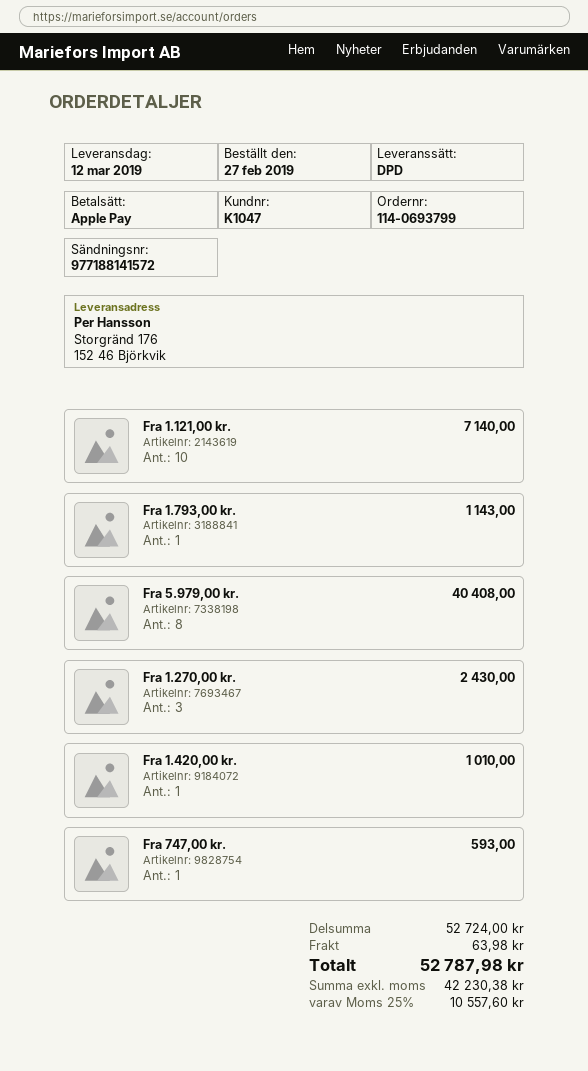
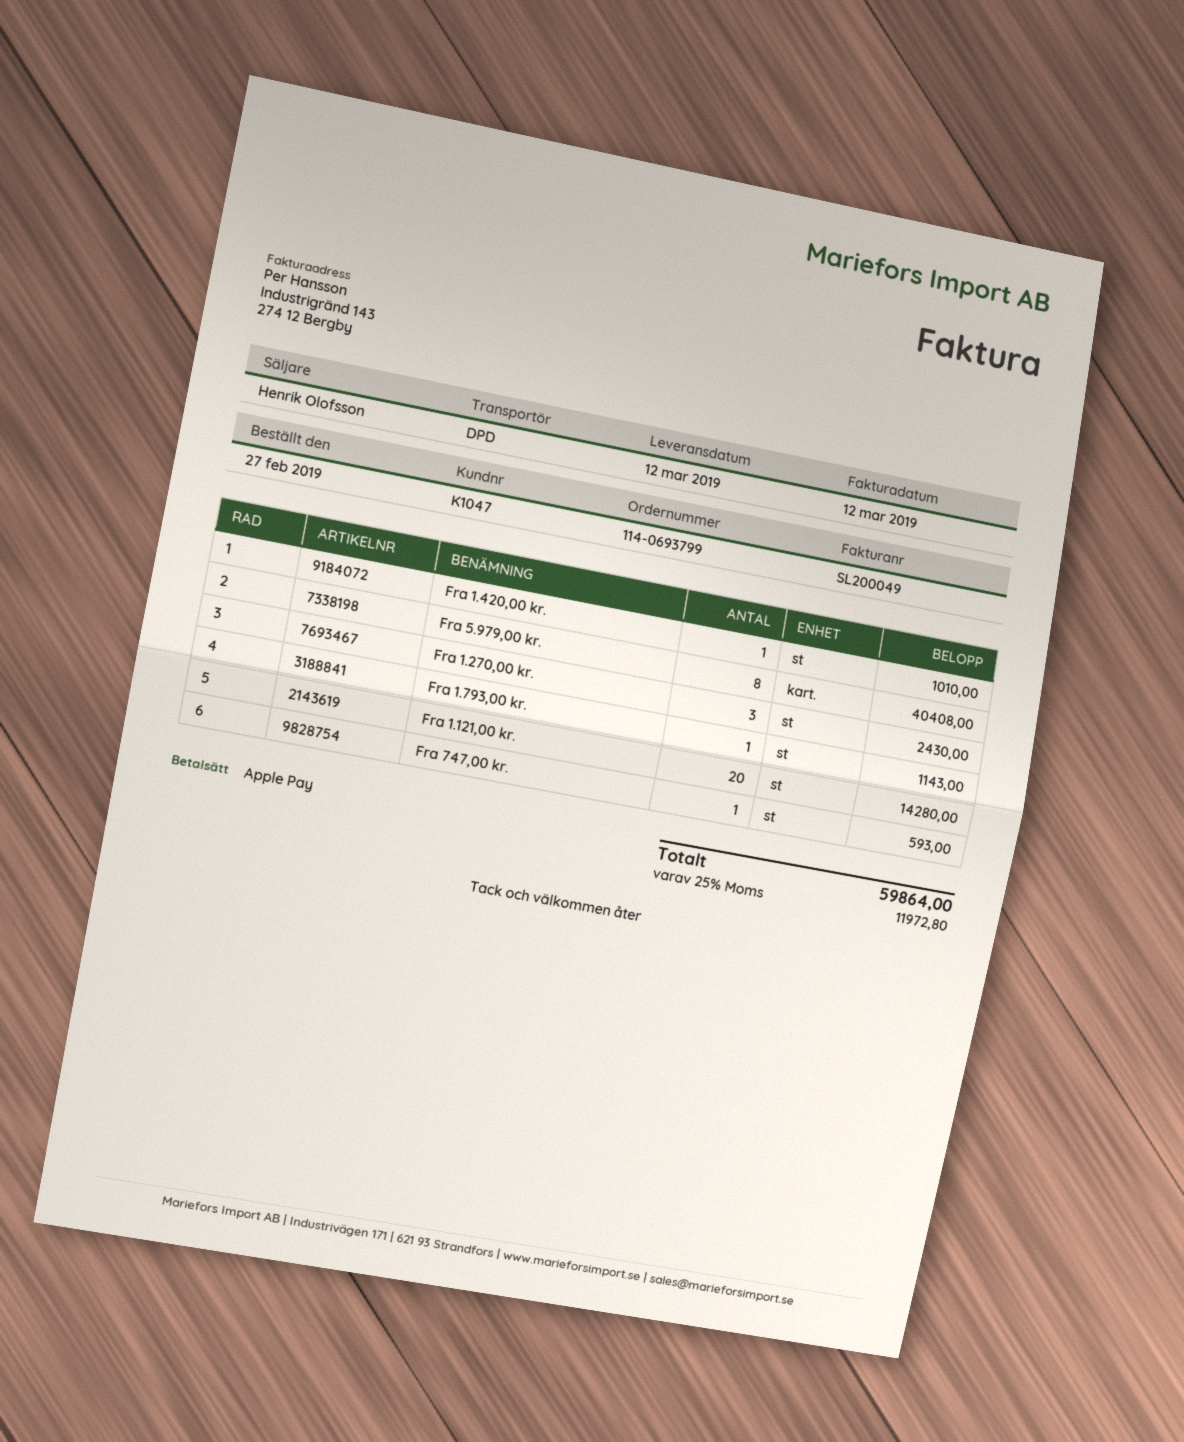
Fra 1.121,00 kr.: 10 for 7140.00 -> 20 for 14280.00
shipping: 63.98 -> none
tax: 25% = 10557.60 -> 25% = 11972.80
total: 52787.98 -> 59864.00

